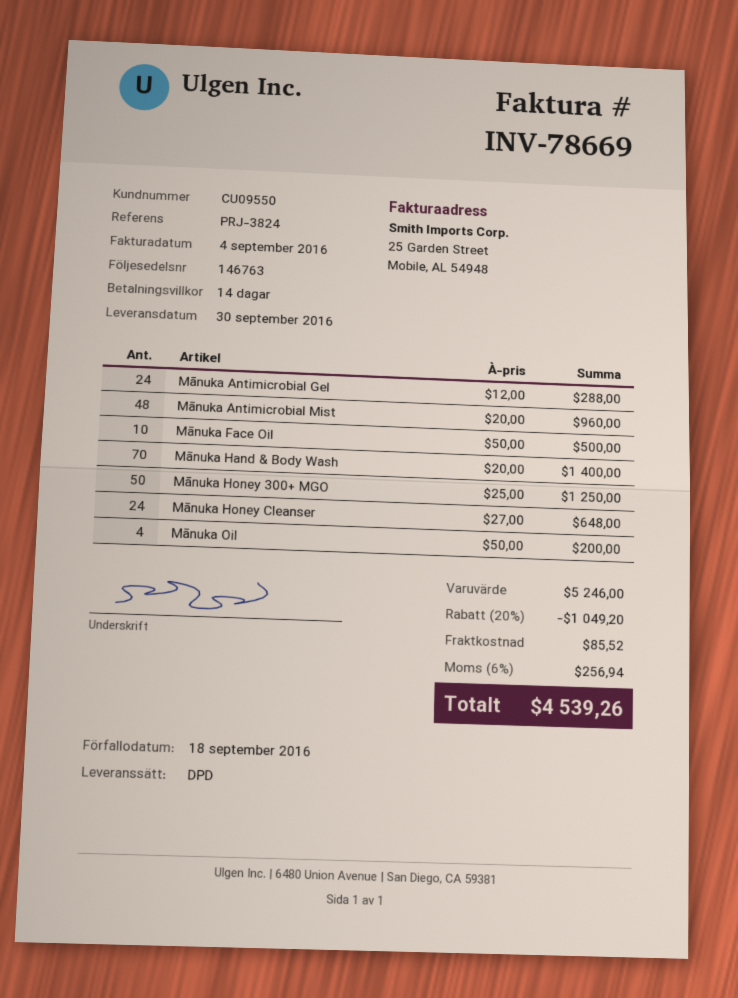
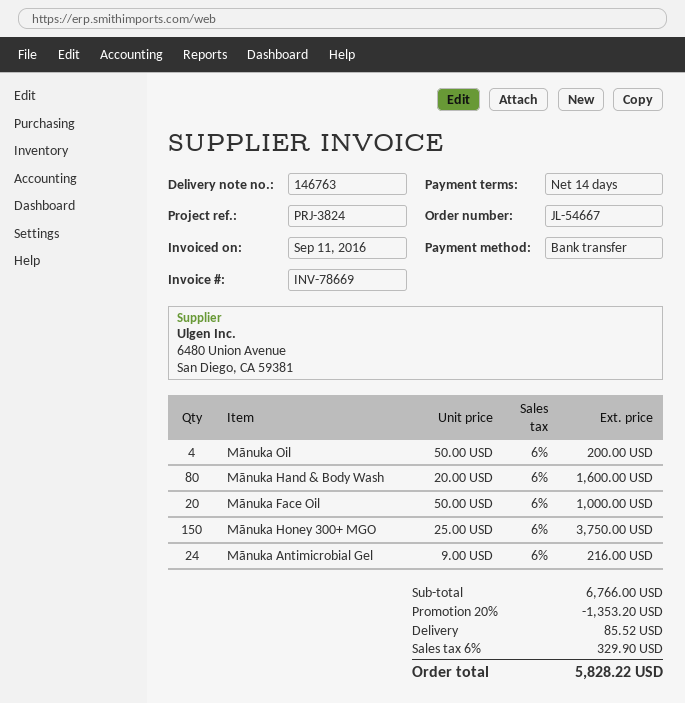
invoice date: 2016-09-04 -> 2016-09-11
Mānuka Antimicrobial Gel: 24 x 12.00 = 288.00 -> 24 x 9.00 = 216.00
Mānuka Antimicrobial Mist: 48 x 20.00 = 960.00 -> none
Mānuka Face Oil: 10 x 50.00 = 500.00 -> 20 x 50.00 = 1000.00
Mānuka Hand & Body Wash: 70 x 20.00 = 1400.00 -> 80 x 20.00 = 1600.00
Mānuka Honey 300+ MGO: 50 x 25.00 = 1250.00 -> 150 x 25.00 = 3750.00
Mānuka Honey Cleanser: 24 x 27.00 = 648.00 -> none
subtotal: 5246.00 -> 6766.00
discount: 20% = 1049.20 -> 20% = 1353.20
tax: 6% = 256.94 -> 6% = 329.90
total: 4539.26 -> 5828.22

